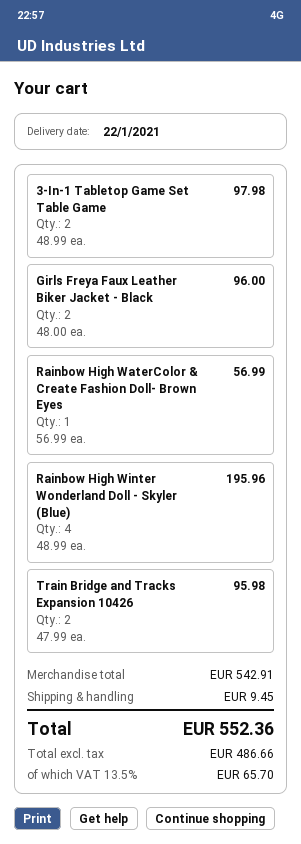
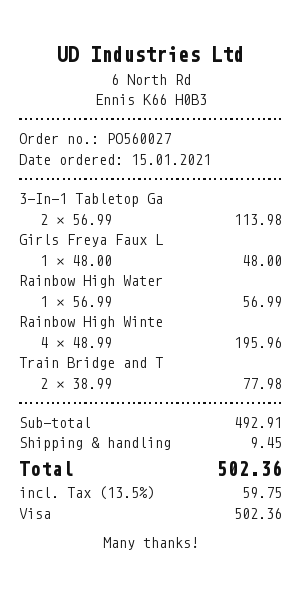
3-In-1 Tabletop Game Set Table Game: 2 x 48.99 = 97.98 -> 2 x 56.99 = 113.98
Girls Freya Faux Leather Biker Jacket - Black: 2 x 48.00 = 96.00 -> 1 x 48.00 = 48.00
Train Bridge and Tracks Expansion 10426: 2 x 47.99 = 95.98 -> 2 x 38.99 = 77.98
subtotal: 542.91 -> 492.91
tax: 13.5% = 65.70 -> 13.5% = 59.75
total: 552.36 -> 502.36

